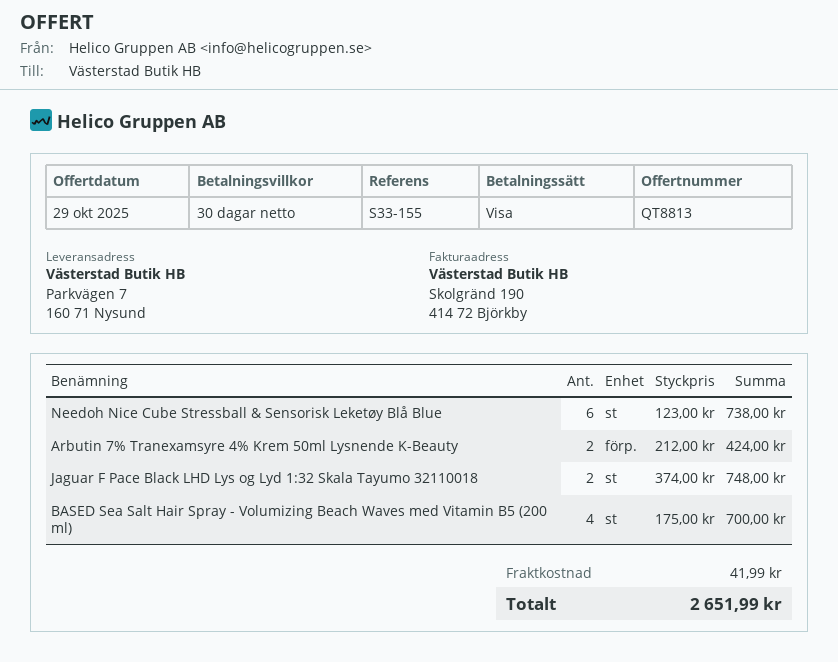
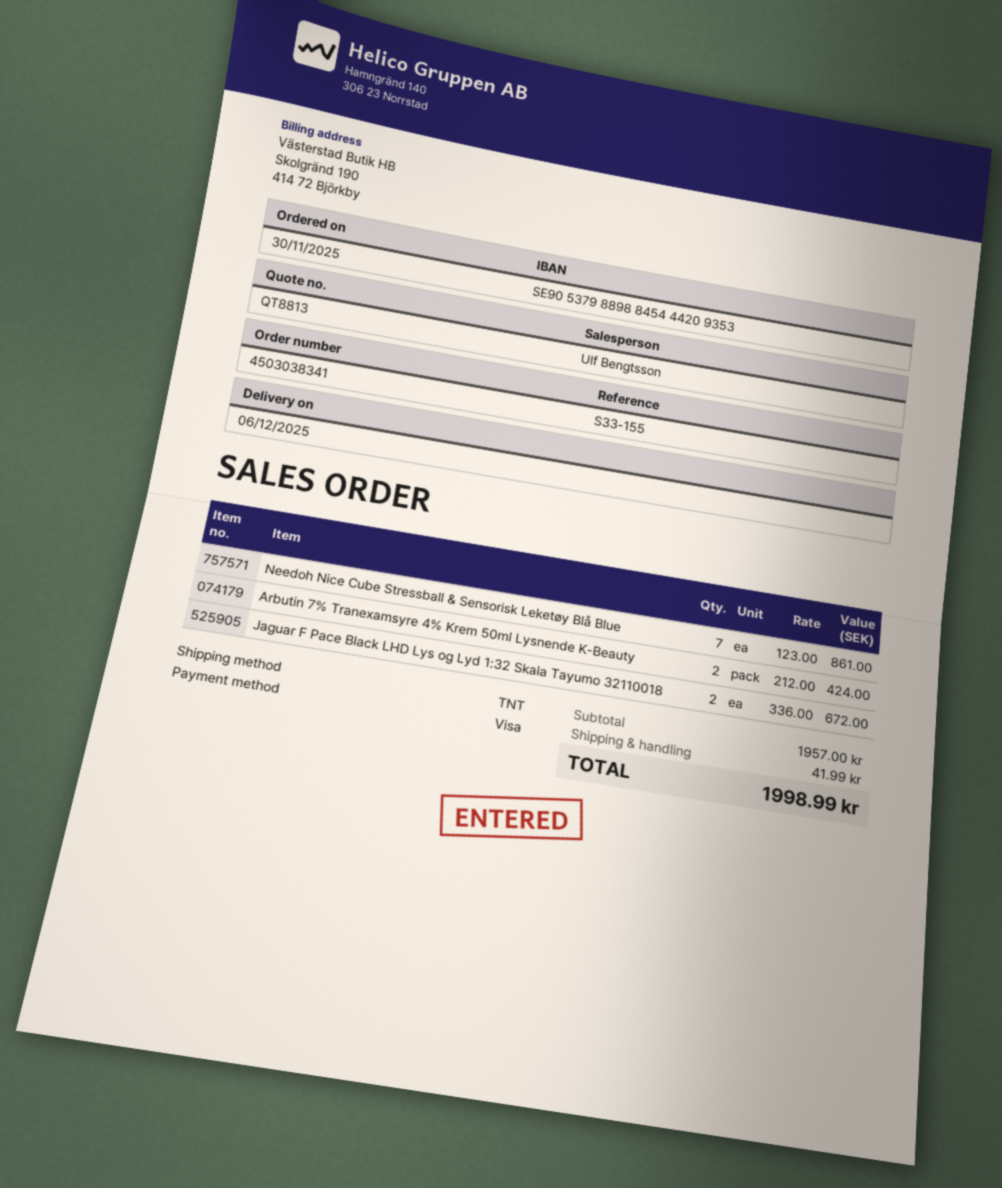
Needoh Nice Cube Stressball & Sensorisk Leketøy Blå Blue: 6 x 123.00 = 738.00 -> 7 x 123.00 = 861.00
Jaguar F Pace Black LHD Lys og Lyd 1:32 Skala Tayumo 32110018: 2 x 374.00 = 748.00 -> 2 x 336.00 = 672.00
BASED Sea Salt Hair Spray - Volumizing Beach Waves med Vitamin B5 (200 ml): 4 x 175.00 = 700.00 -> none
total: 2651.99 -> 1998.99

